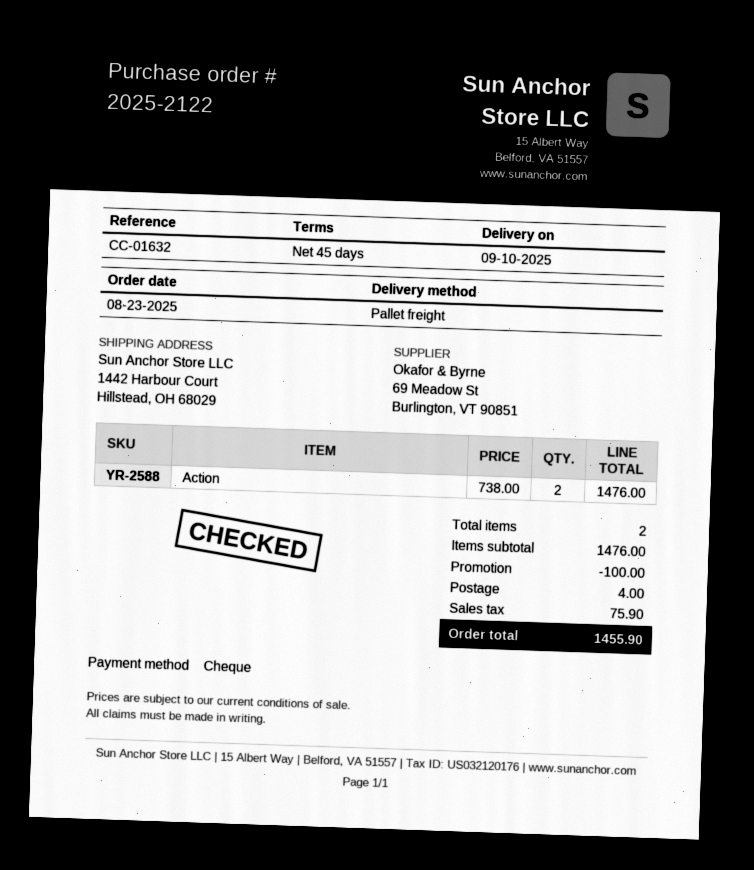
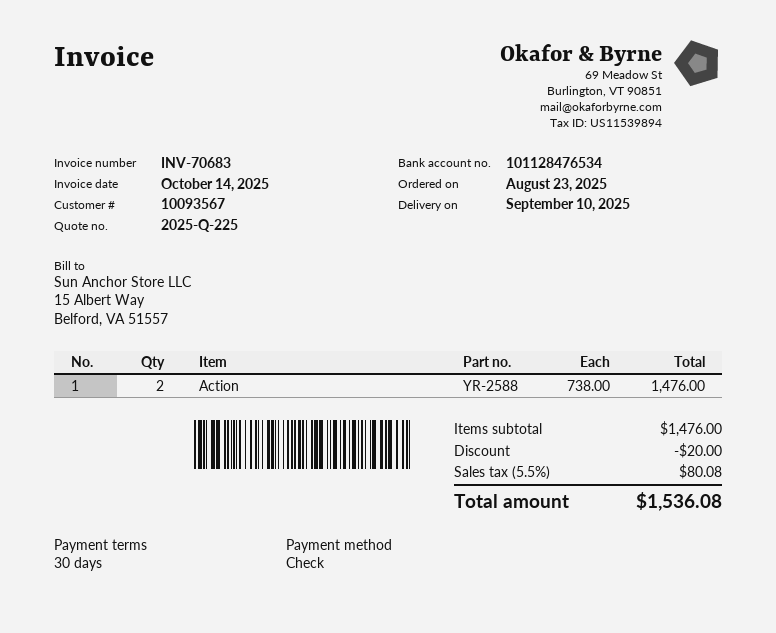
payment terms: 45 days -> 30 days
discount: 100.00 -> 20.00
shipping: 4.00 -> none
tax: 75.90 -> 80.08
total: 1455.90 -> 1536.08

